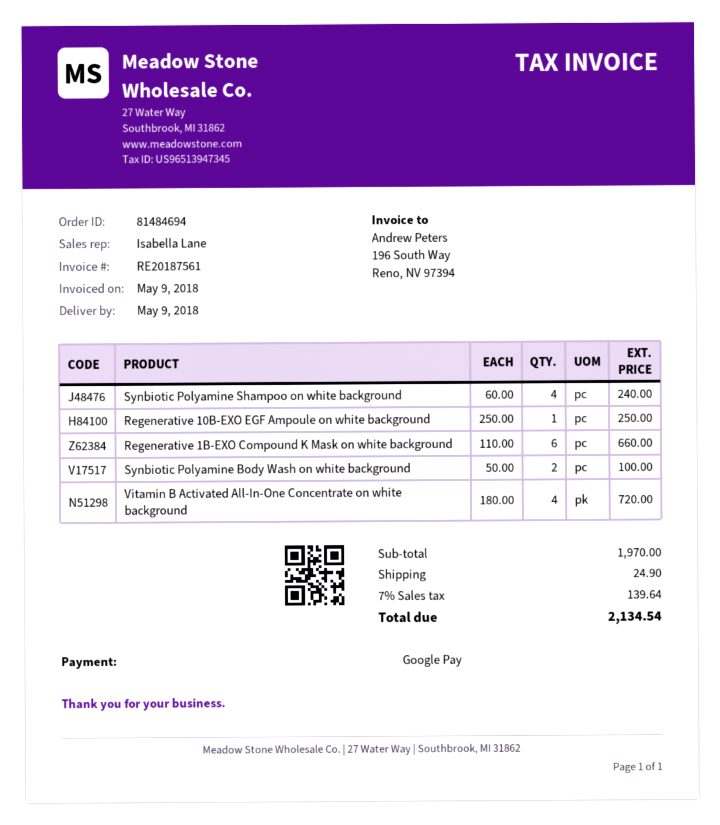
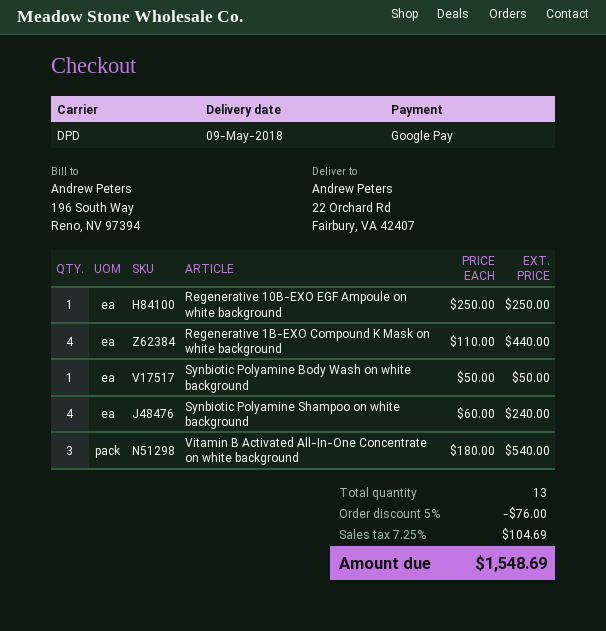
Regenerative 1B-EXO Compound K Mask on white background: 6 x 110.00 = 660.00 -> 4 x 110.00 = 440.00
Synbiotic Polyamine Body Wash on white background: 2 x 50.00 = 100.00 -> 1 x 50.00 = 50.00
Vitamin B Activated All-In-One Concentrate on white background: 4 x 180.00 = 720.00 -> 3 x 180.00 = 540.00
discount: none -> 5% = 76.00
shipping: 24.90 -> none
tax: 7% = 139.64 -> 7.25% = 104.69
total: 2134.54 -> 1548.69

